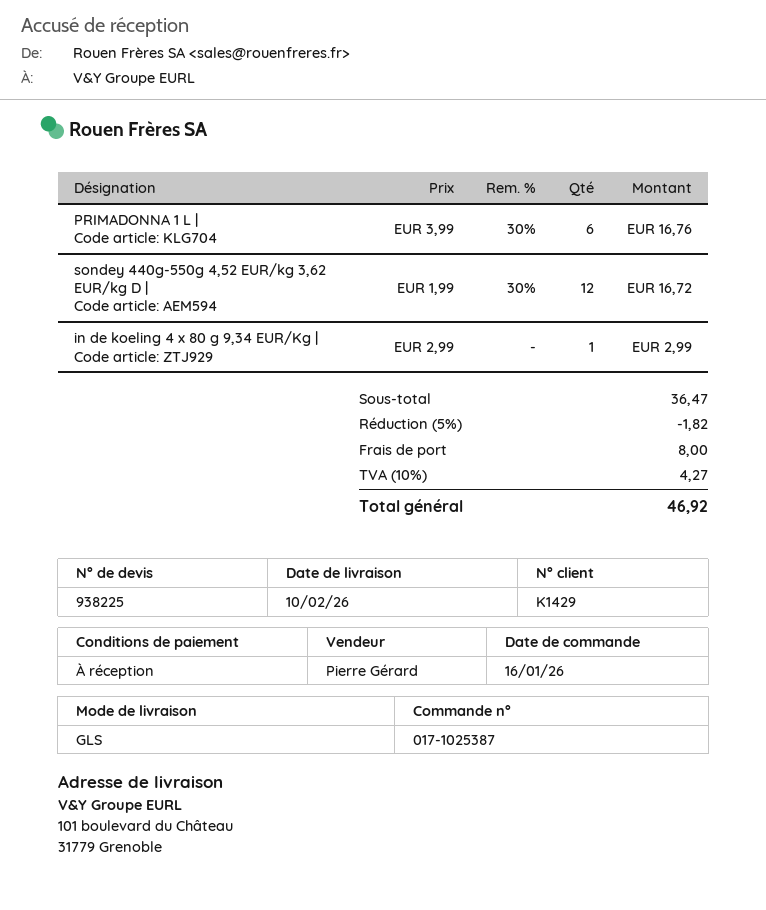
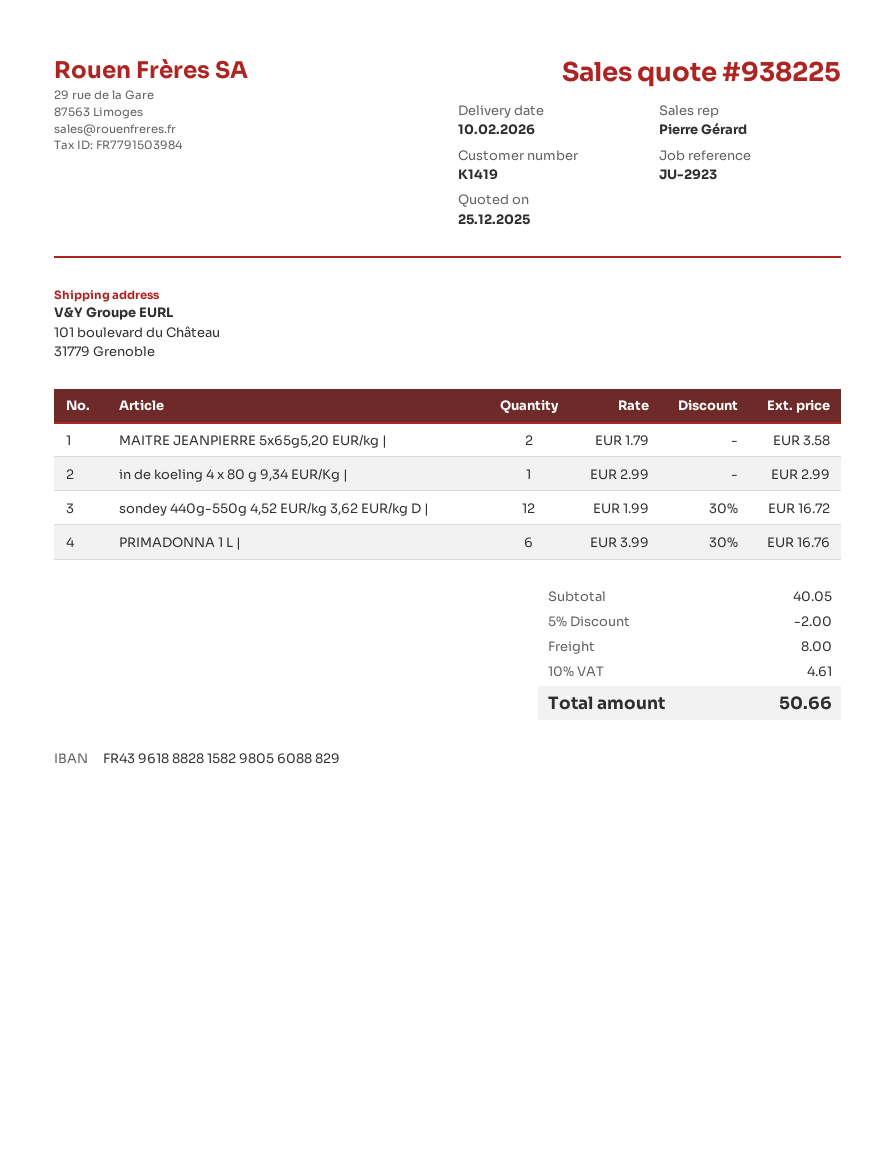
customer number: K1429 -> K1419
MAITRE JEANPIERRE 5x65g5,20 EUR/kg |: none -> 2 x 1.79 = 3.58
subtotal: 36.47 -> 40.05
discount: 5% = 1.82 -> 5% = 2.00
tax: 10% = 4.27 -> 10% = 4.61
total: 46.92 -> 50.66

